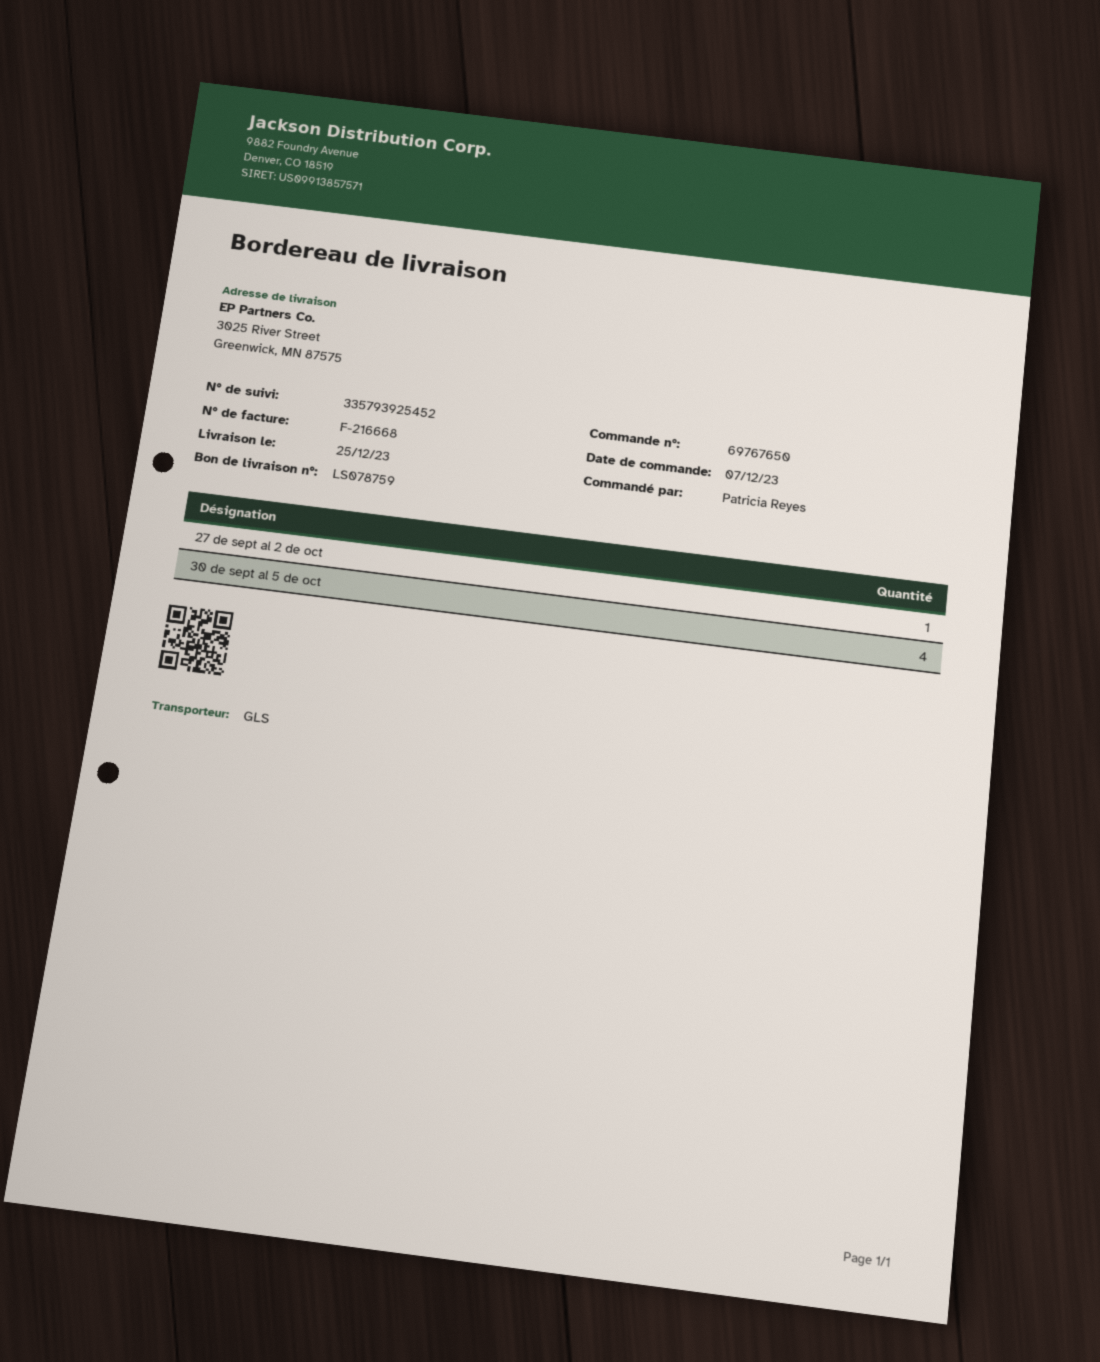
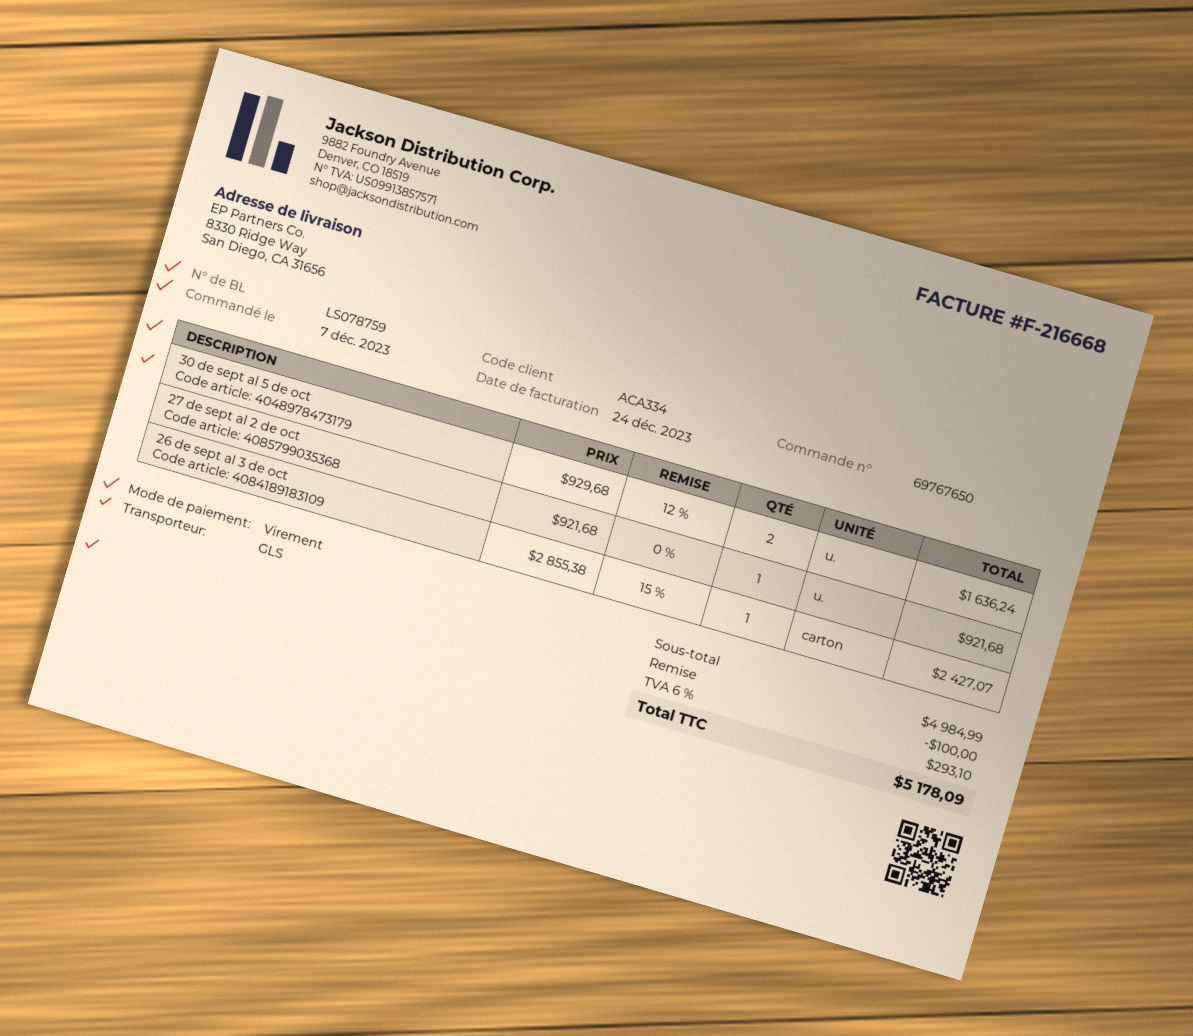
ship to: 3025 River Street, Greenwick, MN 87575 -> 8330 Ridge Way, San Diego, CA 31656
30 de sept al 5 de oct: 4 -> 2
26 de sept al 3 de oct: none -> 1

